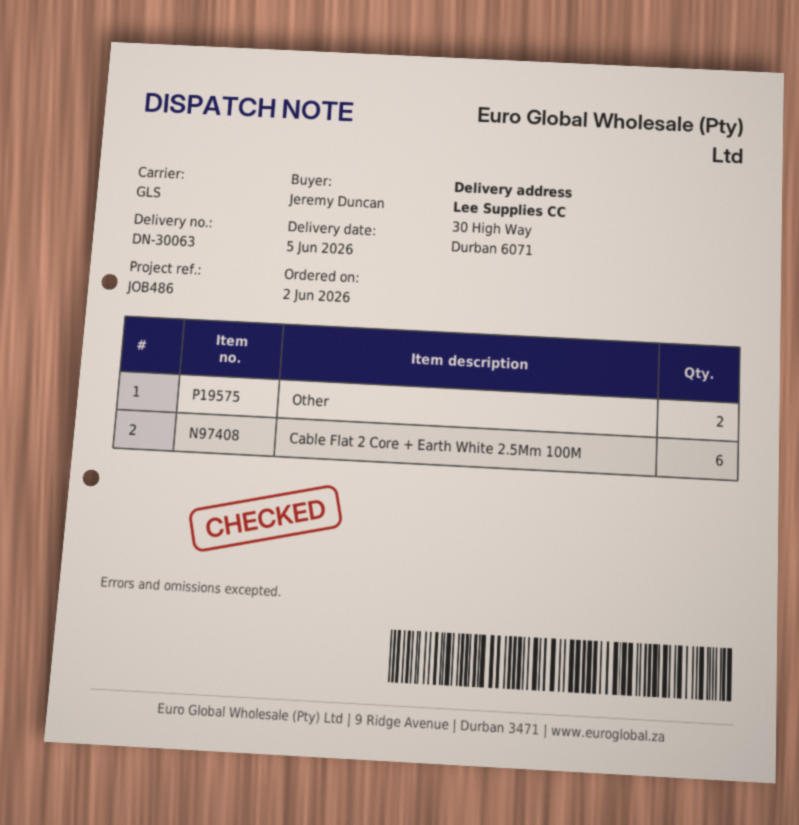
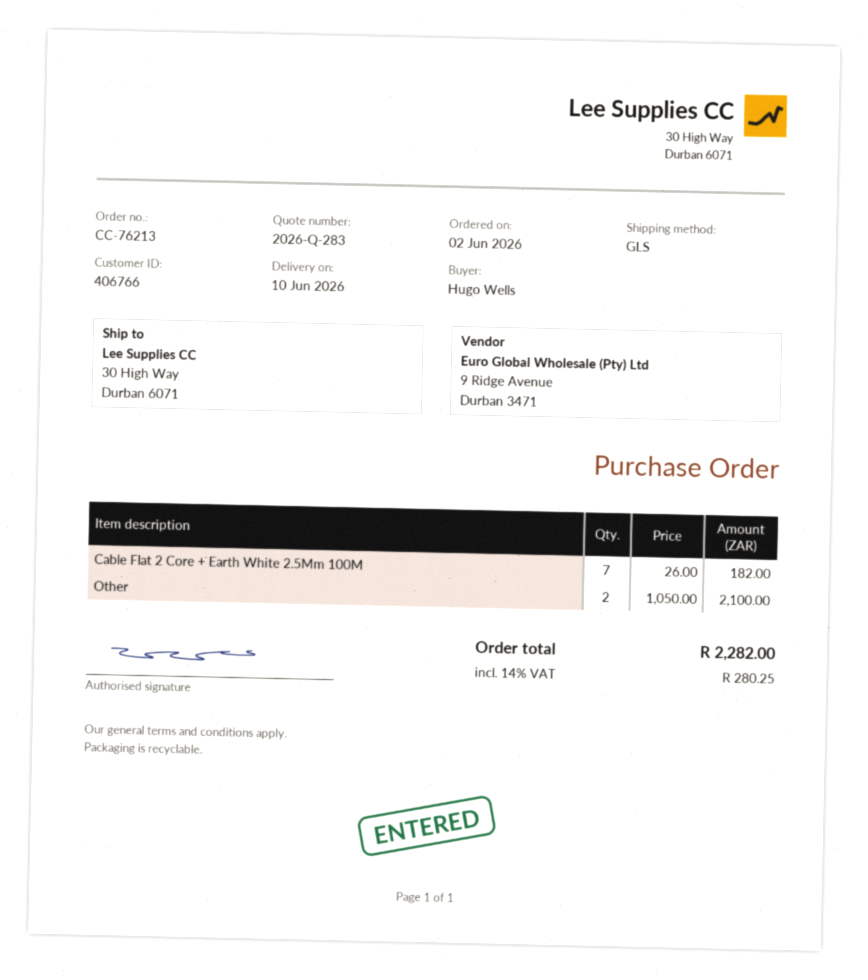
delivery date: 2026-06-05 -> 2026-06-10
ordered by: Jeremy Duncan -> Hugo Wells
Cable Flat 2 Core + Earth White 2.5Mm 100M: 6 -> 7

